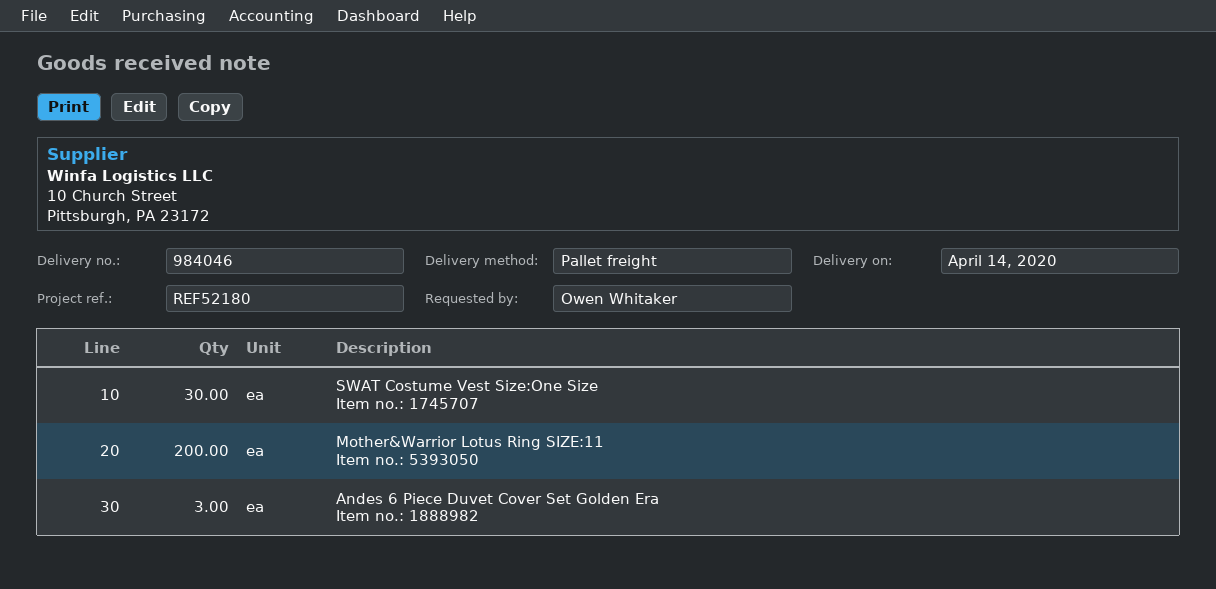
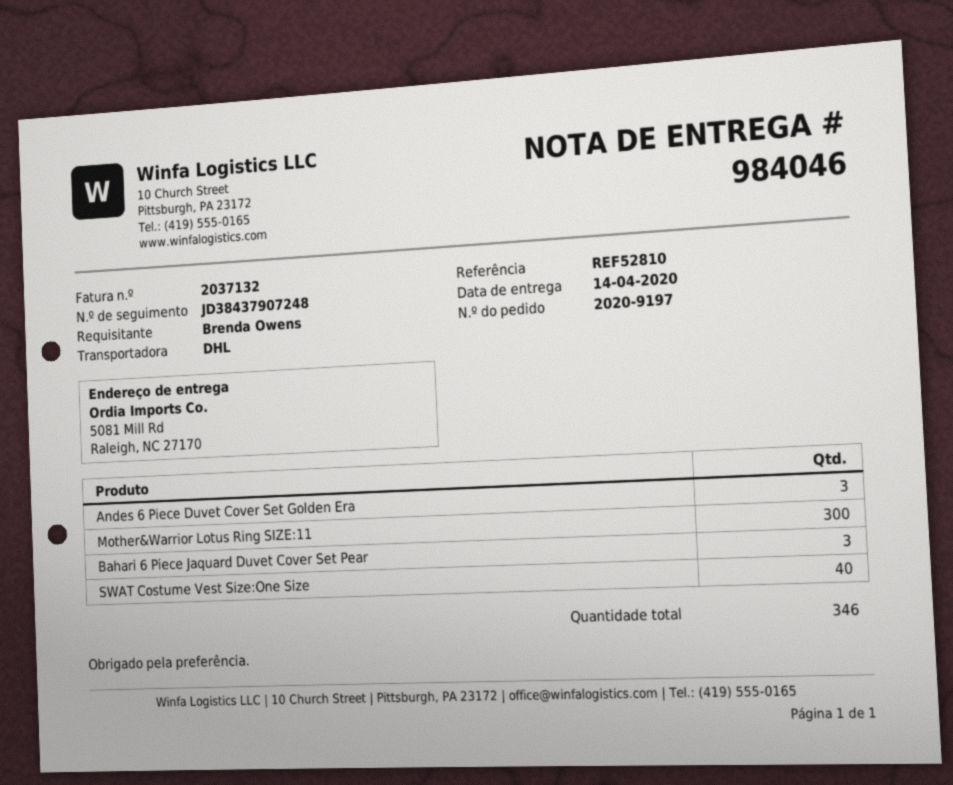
reference: REF52180 -> REF52810
ordered by: Owen Whitaker -> Brenda Owens
shipping method: pallet freight -> DHL
SWAT Costume Vest Size:One Size: 30 -> 40
Mother&Warrior Lotus Ring SIZE:11: 200 -> 300
Bahari 6 Piece Jaquard Duvet Cover Set Pear: none -> 3

